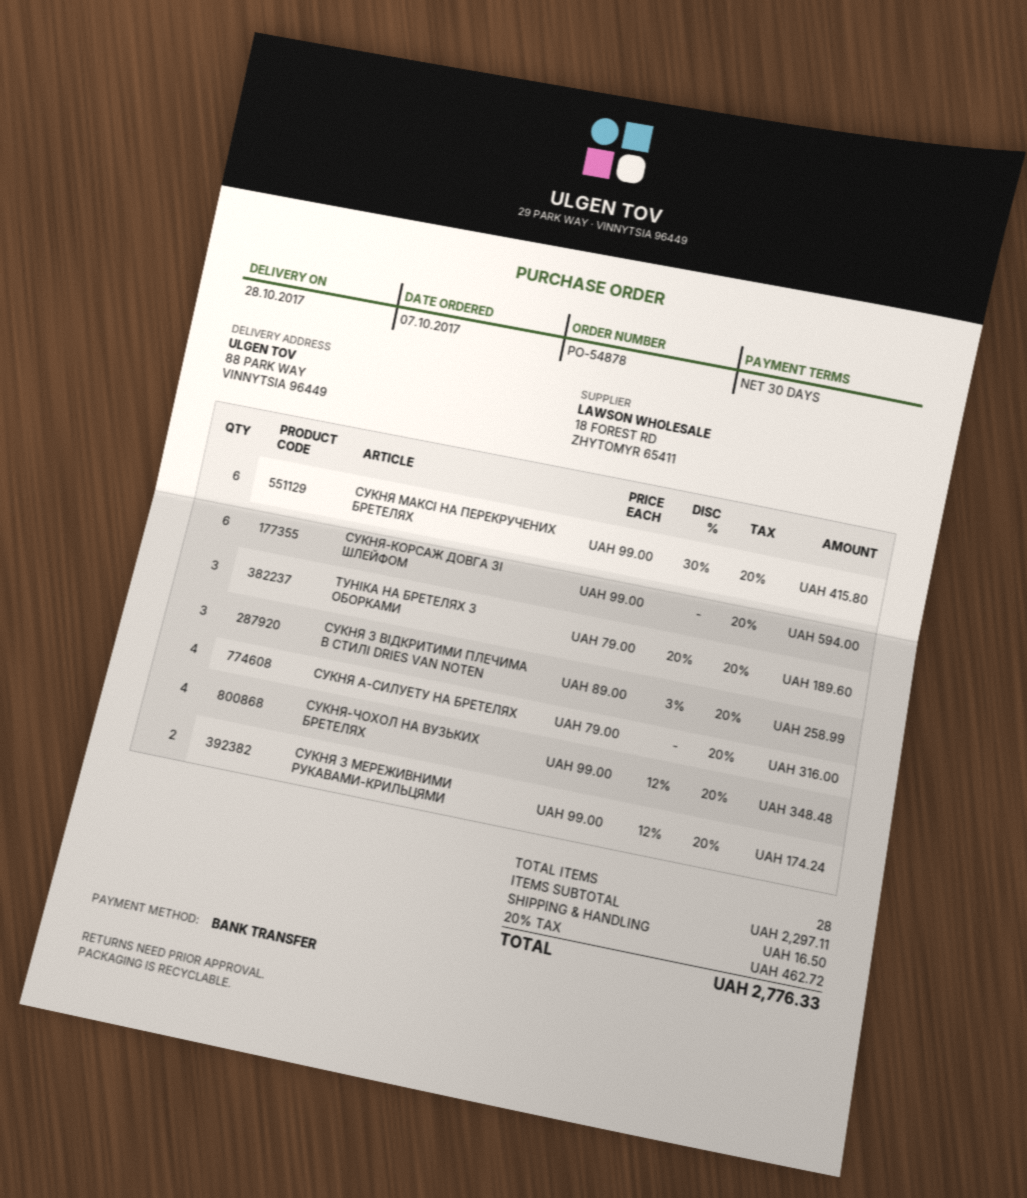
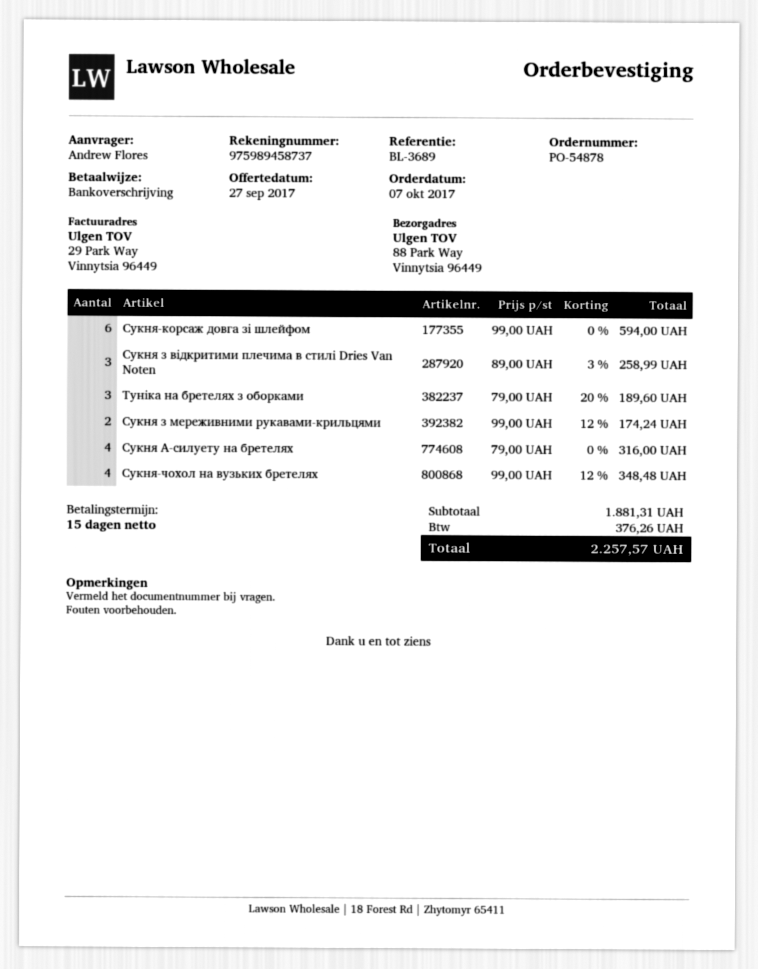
payment terms: 30 days -> 15 days
СУКНЯ МАКСІ НА ПЕРЕКРУЧЕНИХ БРЕТЕЛЯХ: 6 x 99.00 - 30% = 415.80 -> none
subtotal: 2297.11 -> 1881.31
shipping: 16.50 -> none
tax: 462.72 -> 376.26
total: 2776.33 -> 2257.57

